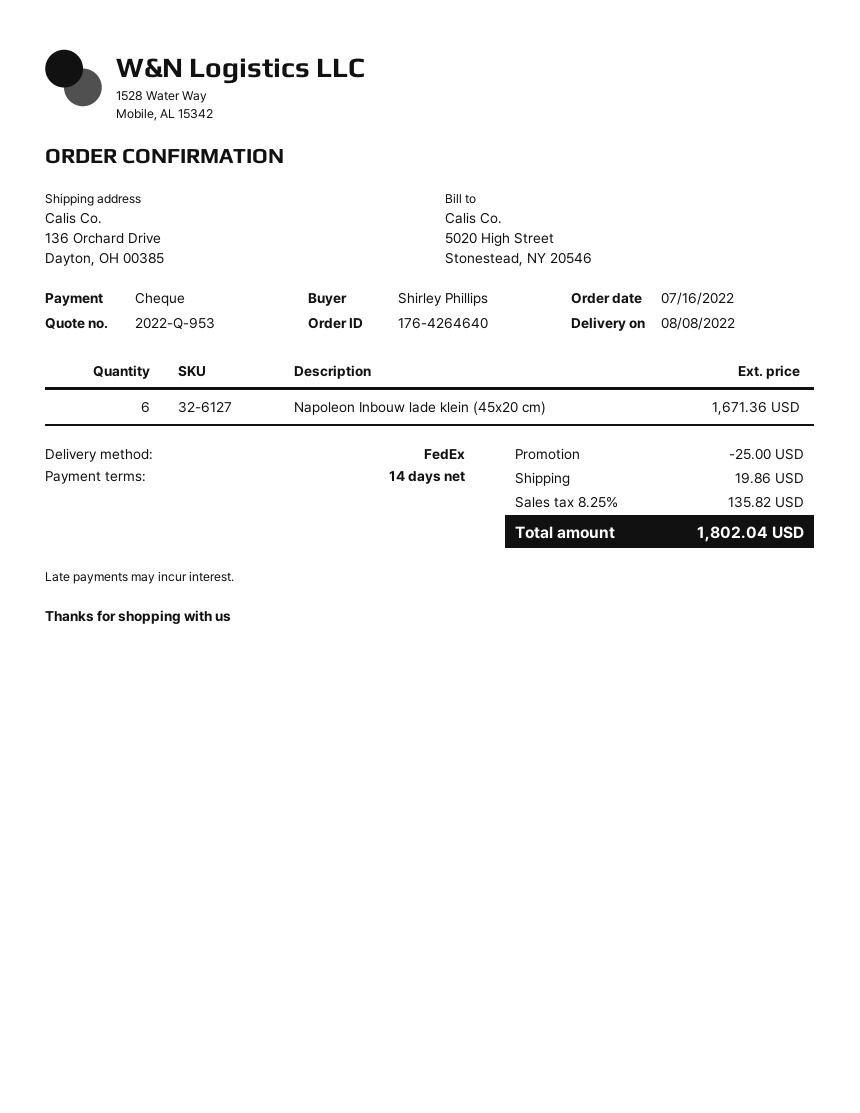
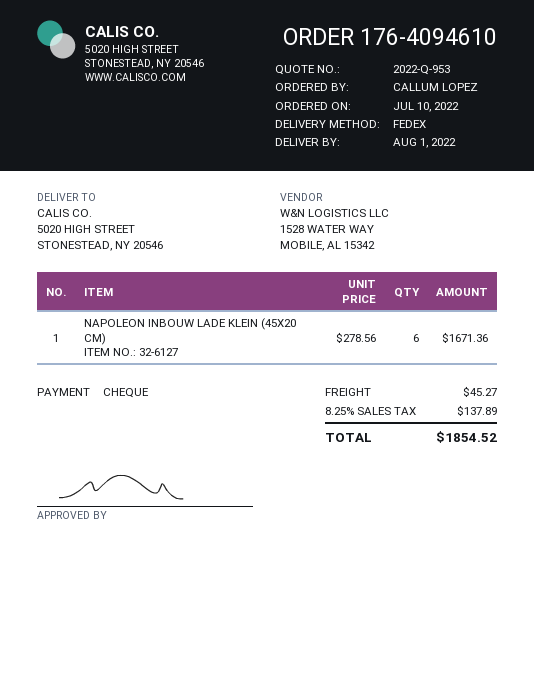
order number: 176-4264640 -> 176-4094610
order date: 2022-07-16 -> 2022-07-10
delivery date: 2022-08-08 -> 2022-08-01
ordered by: Shirley Phillips -> CALLUM LOPEZ
ship to: 136 Orchard Drive, Dayton, OH 00385 -> 5020 HIGH STREET, STONESTEAD, NY 20546
discount: 25.00 -> none
shipping: 19.86 -> 45.27
tax: 8.25% = 135.82 -> 8.25% = 137.89
total: 1802.04 -> 1854.52

